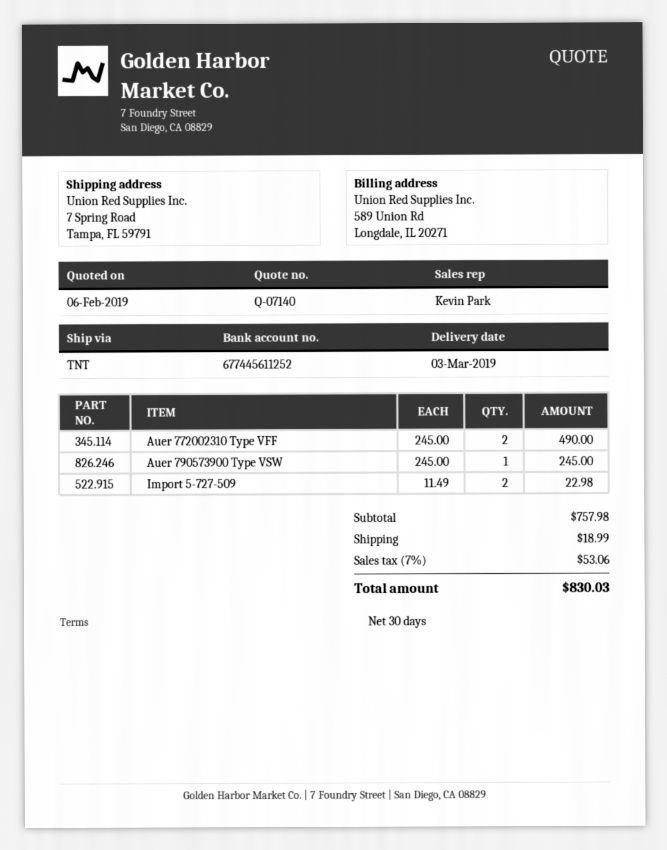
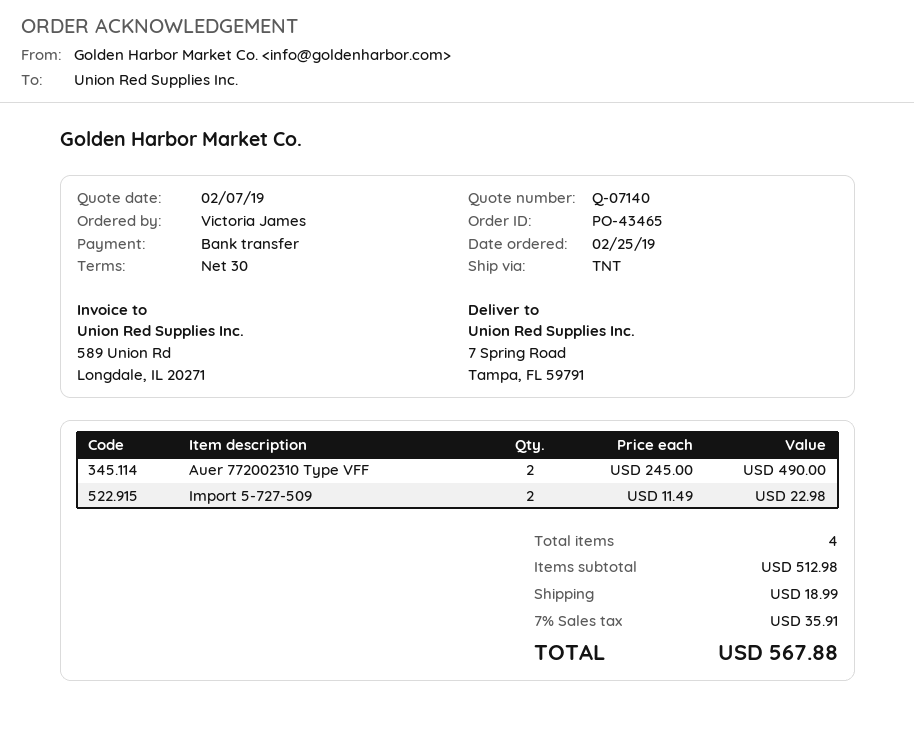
quote date: 2019-02-06 -> 2019-02-07
Auer 790573900 Type VSW: 1 x 245.00 = 245.00 -> none
subtotal: 757.98 -> 512.98
tax: 7% = 53.06 -> 7% = 35.91
total: 830.03 -> 567.88

